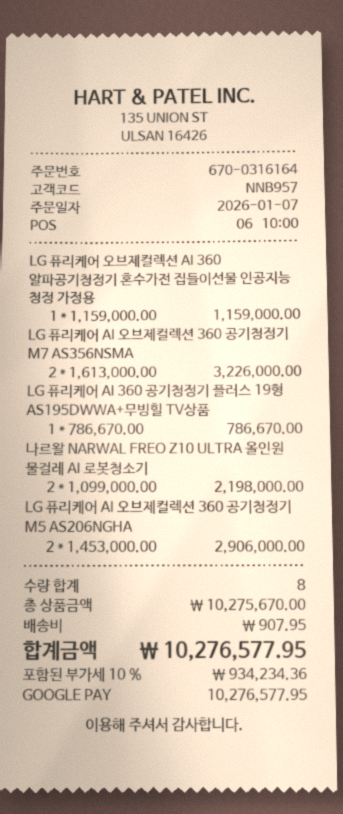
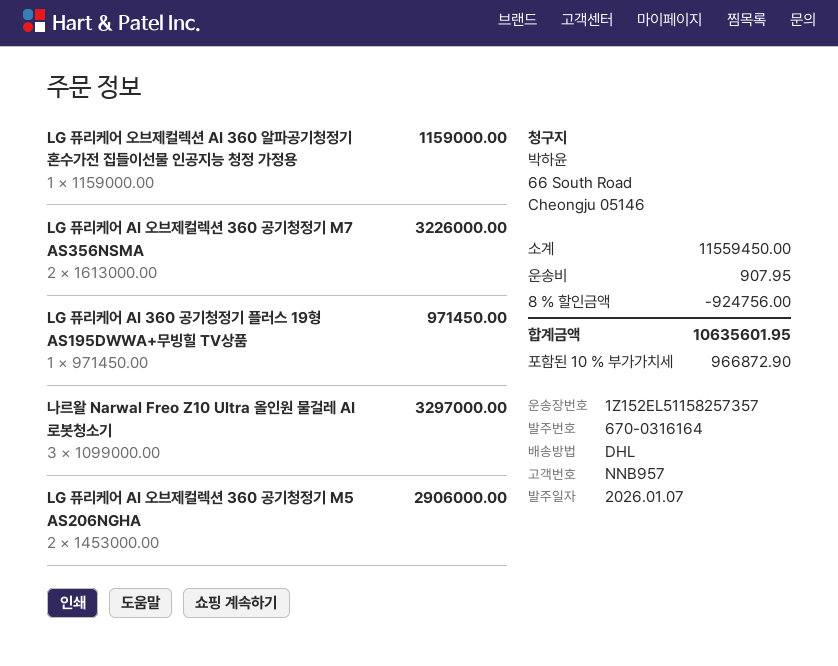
LG 퓨리케어 AI 360 공기청정기 플러스 19형 AS195DWWA+무빙힐 TV상품: 1 x 786670.00 = 786670.00 -> 1 x 971450.00 = 971450.00
나르왈 NARWAL FREO Z10 ULTRA 올인원 물걸레 AI 로봇청소기: 2 x 1099000.00 = 2198000.00 -> 3 x 1099000.00 = 3297000.00
subtotal: 10275670.00 -> 11559450.00
discount: none -> 8% = 924756.00
tax: 10% = 934234.36 -> 10% = 966872.90
total: 10276577.95 -> 10635601.95

